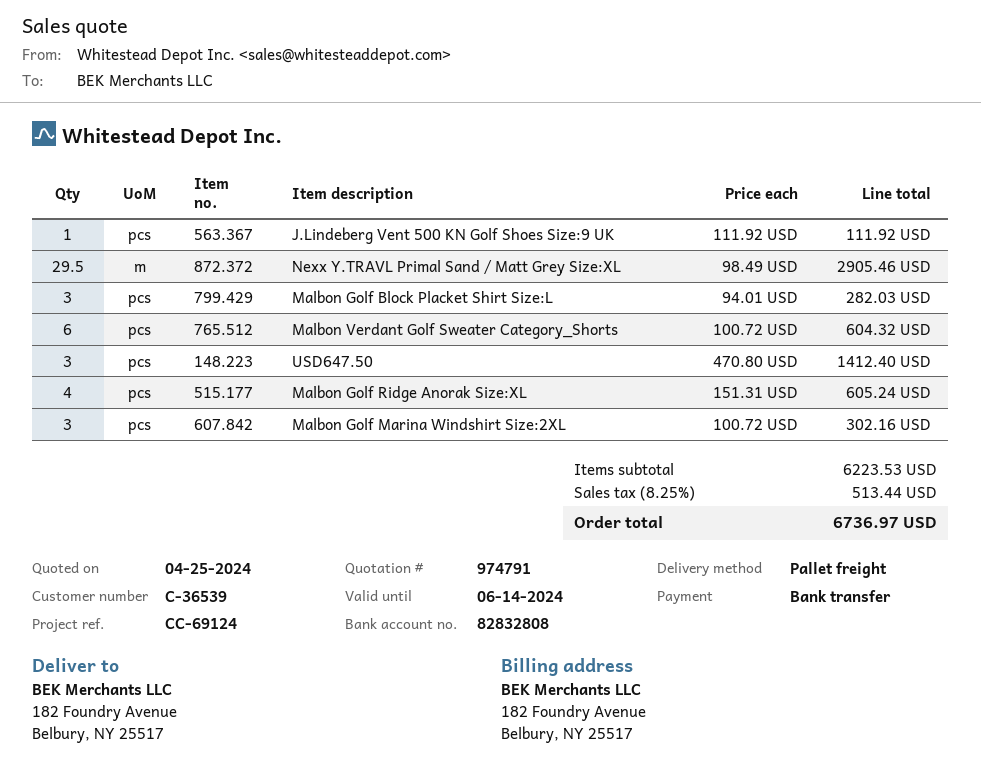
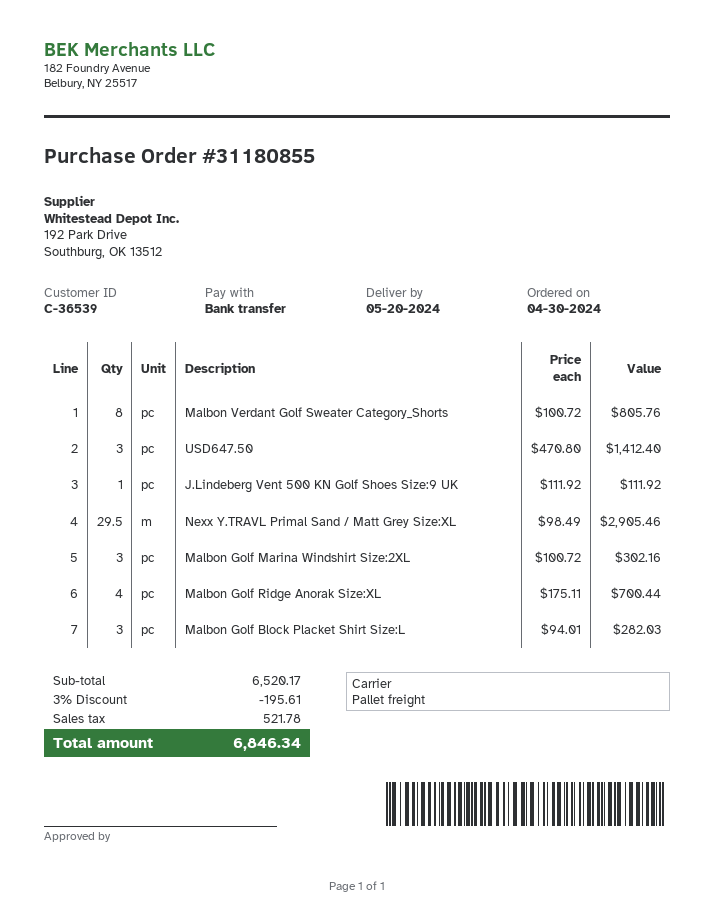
Malbon Verdant Golf Sweater Category_Shorts: 6 x 100.72 = 604.32 -> 8 x 100.72 = 805.76
Malbon Golf Ridge Anorak Size:XL: 4 x 151.31 = 605.24 -> 4 x 175.11 = 700.44
subtotal: 6223.53 -> 6520.17
discount: none -> 3% = 195.61
tax: 513.44 -> 521.78
total: 6736.97 -> 6846.34

